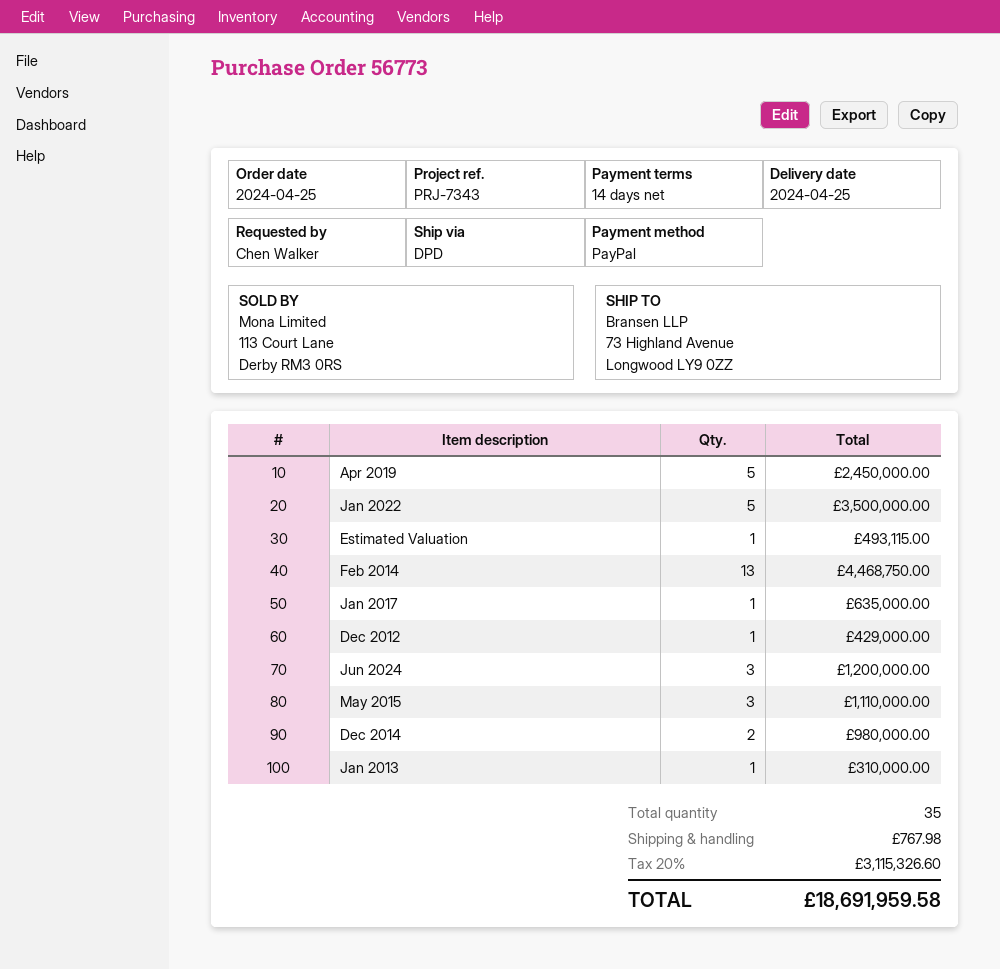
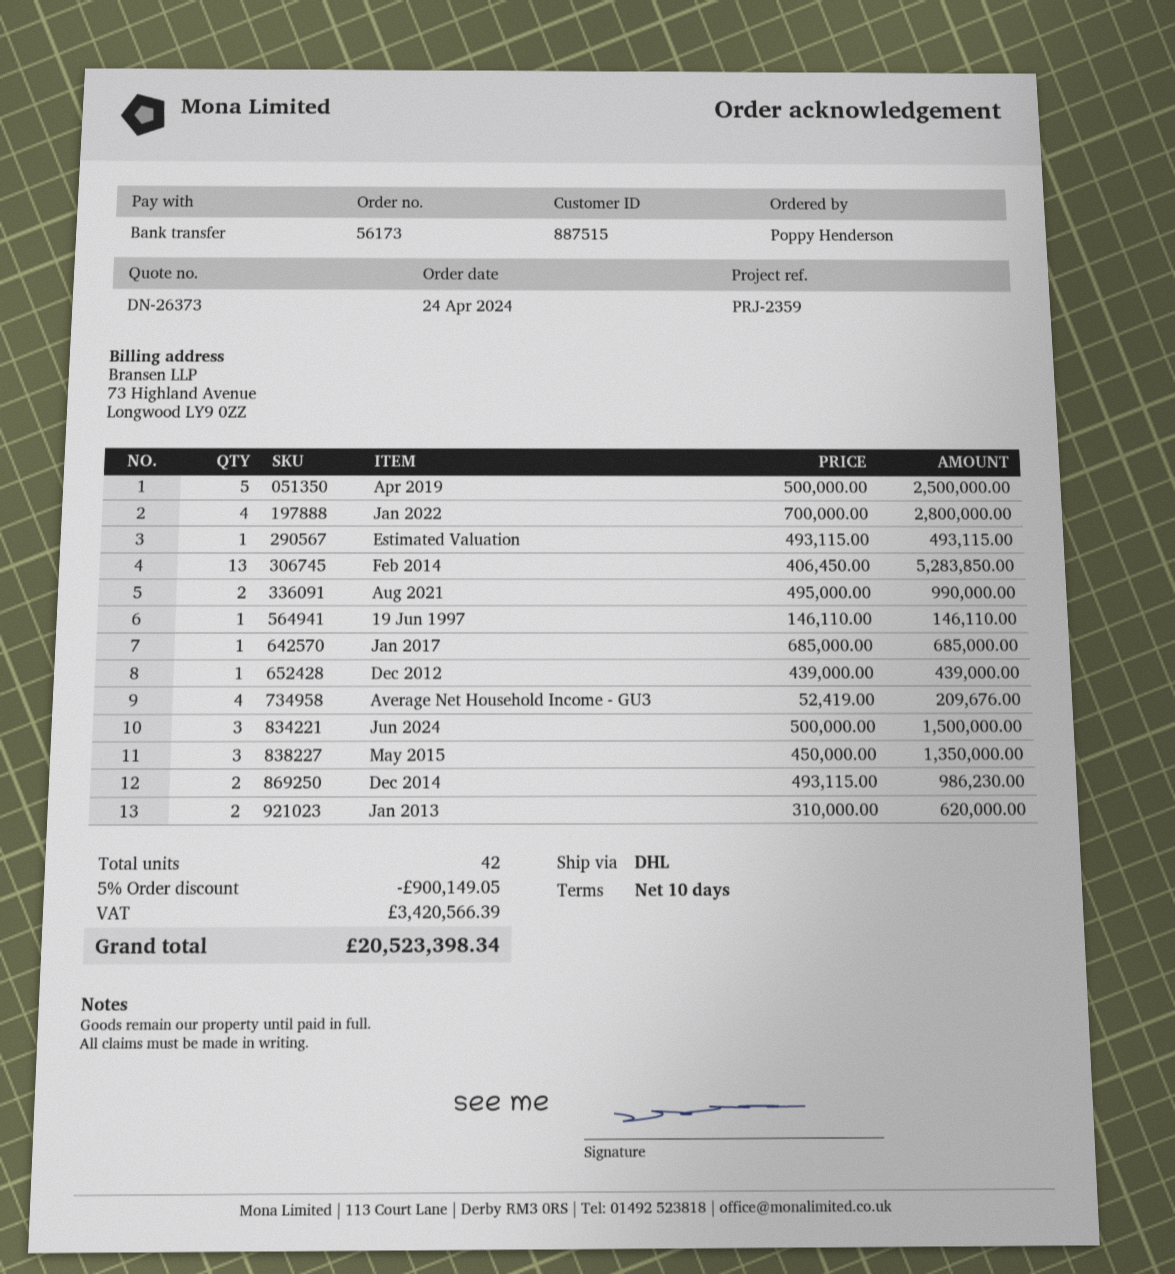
order number: 56773 -> 56173
order date: 2024-04-25 -> 2024-04-24
payment terms: 14 days -> 10 days
reference: PRJ-7343 -> PRJ-2359
ordered by: Chen Walker -> Poppy Henderson
payment method: PayPal -> bank transfer
shipping method: DPD -> DHL
Apr 2019: 5 for 2450000.00 -> 5 for 2500000.00
Jan 2022: 5 for 3500000.00 -> 4 for 2800000.00
Feb 2014: 13 for 4468750.00 -> 13 for 5283850.00
Jan 2017: 1 for 635000.00 -> 1 for 685000.00
Dec 2012: 1 for 429000.00 -> 1 for 439000.00
Jun 2024: 3 for 1200000.00 -> 3 for 1500000.00
May 2015: 3 for 1110000.00 -> 3 for 1350000.00
Dec 2014: 2 for 980000.00 -> 2 for 986230.00
Jan 2013: 1 for 310000.00 -> 2 for 620000.00
Aug 2021: none -> 2 for 990000.00
19 Jun 1997: none -> 1 for 146110.00
Average Net Household Income - GU3: none -> 4 for 209676.00
total quantity: 35 -> 42
discount: none -> 5% = 900149.05
shipping: 767.98 -> none
tax: 3115326.60 -> 3420566.39
total: 18691959.58 -> 20523398.34

